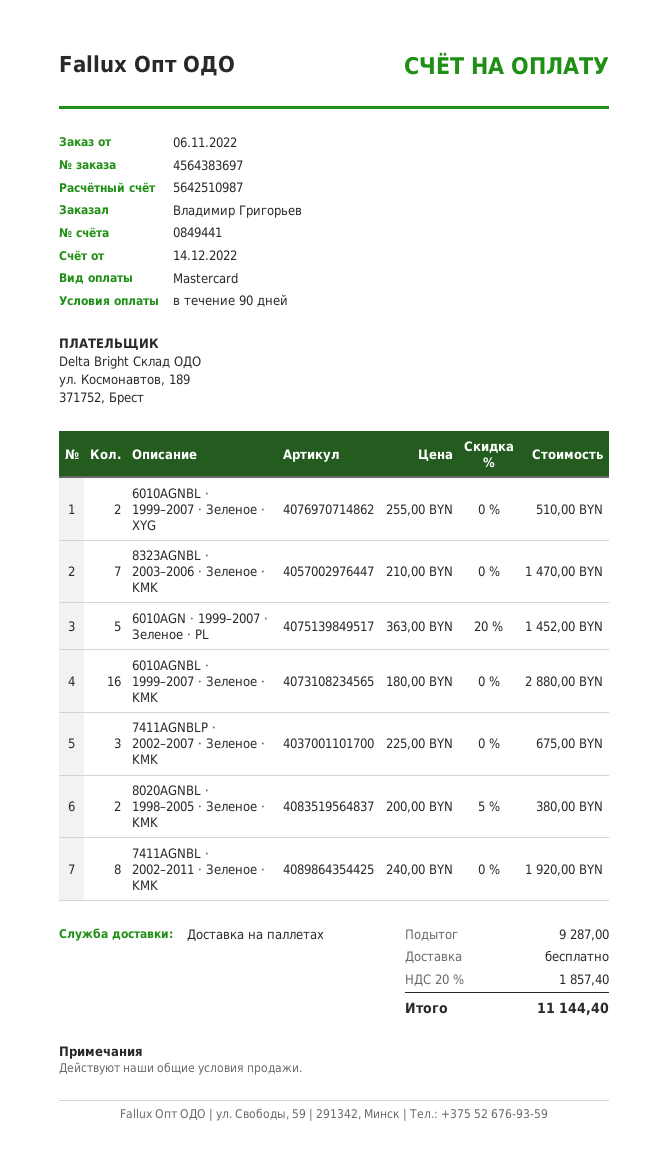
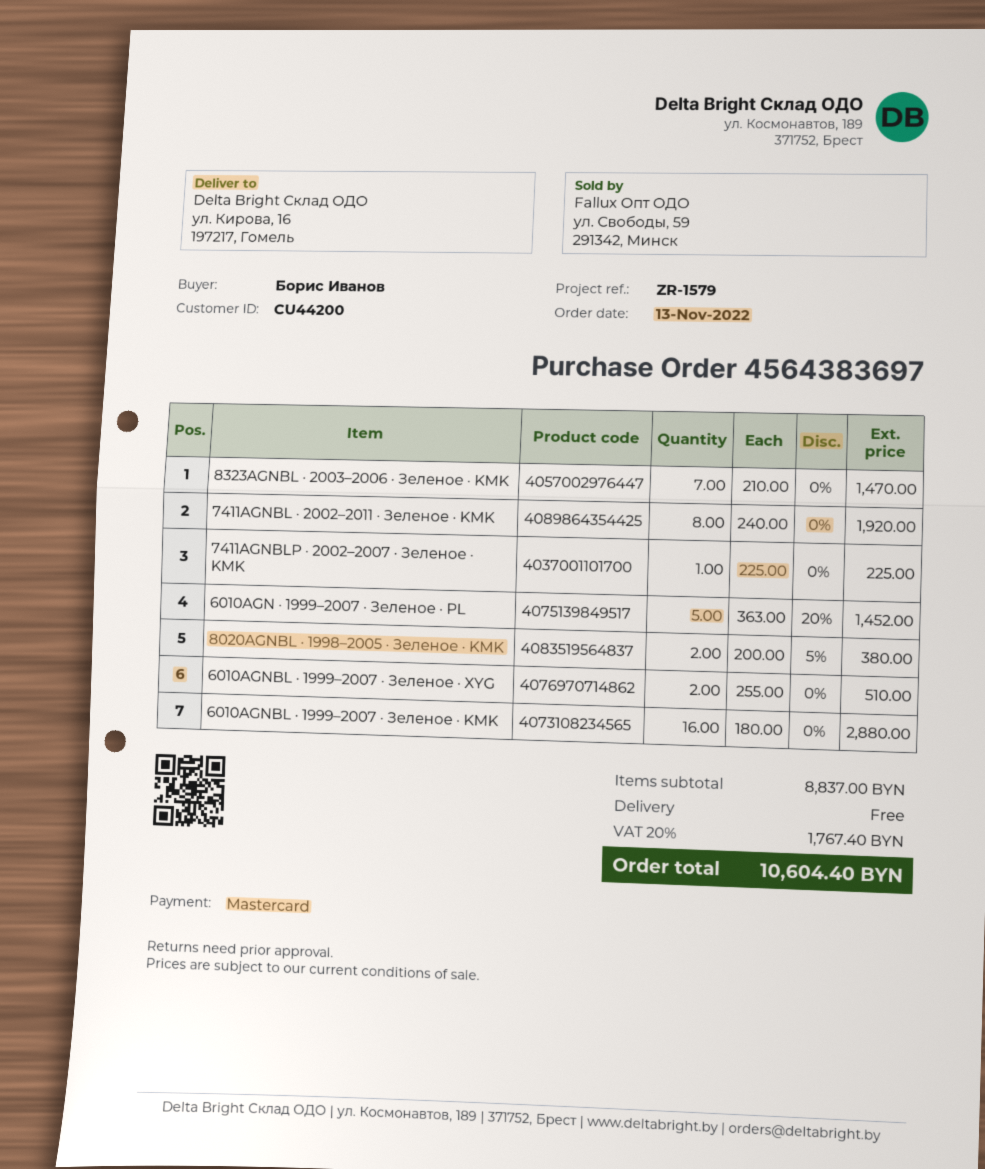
order date: 2022-11-06 -> 2022-11-13
ordered by: Владимир Григорьев -> Борис Иванов
7411AGNBLP · 2002–2007 · Зеленое · KMK: 3 x 225.00 = 675.00 -> 1 x 225.00 = 225.00
subtotal: 9287.00 -> 8837.00
tax: 20% = 1857.40 -> 20% = 1767.40
total: 11144.40 -> 10604.40

